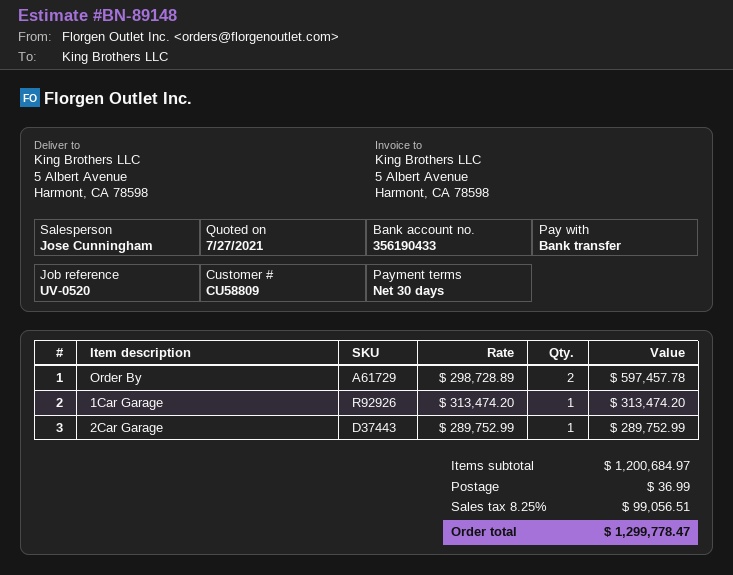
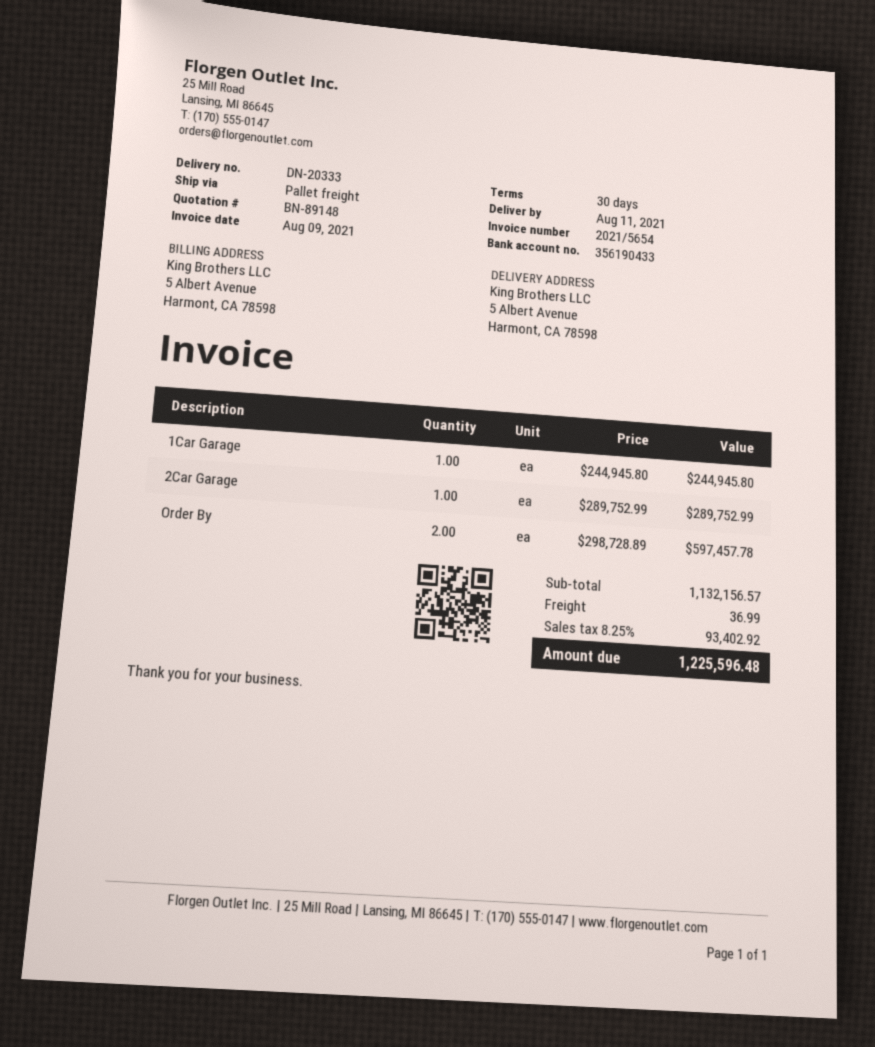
1Car Garage: 1 x 313474.20 = 313474.20 -> 1 x 244945.80 = 244945.80
subtotal: 1200684.97 -> 1132156.57
tax: 8.25% = 99056.51 -> 8.25% = 93402.92
total: 1299778.47 -> 1225596.48

